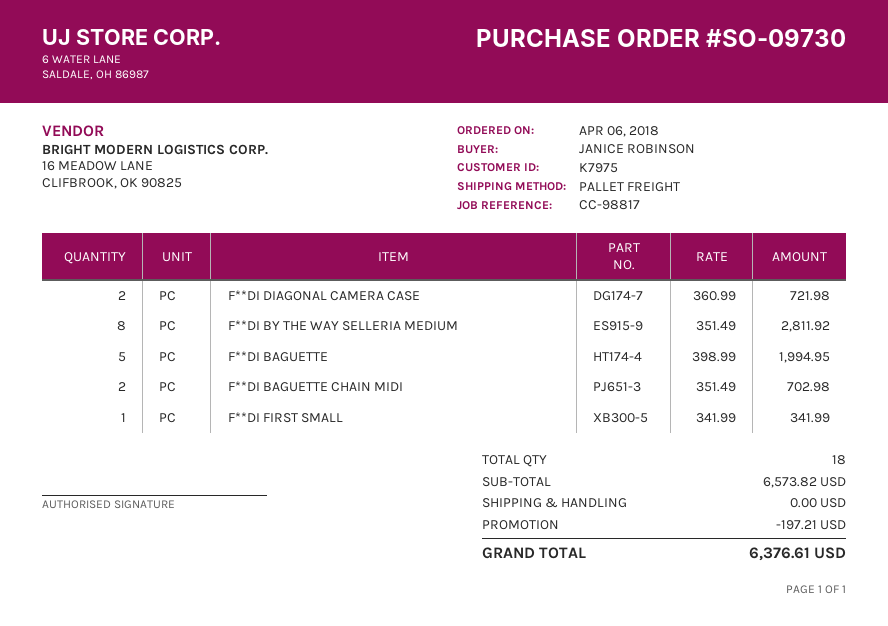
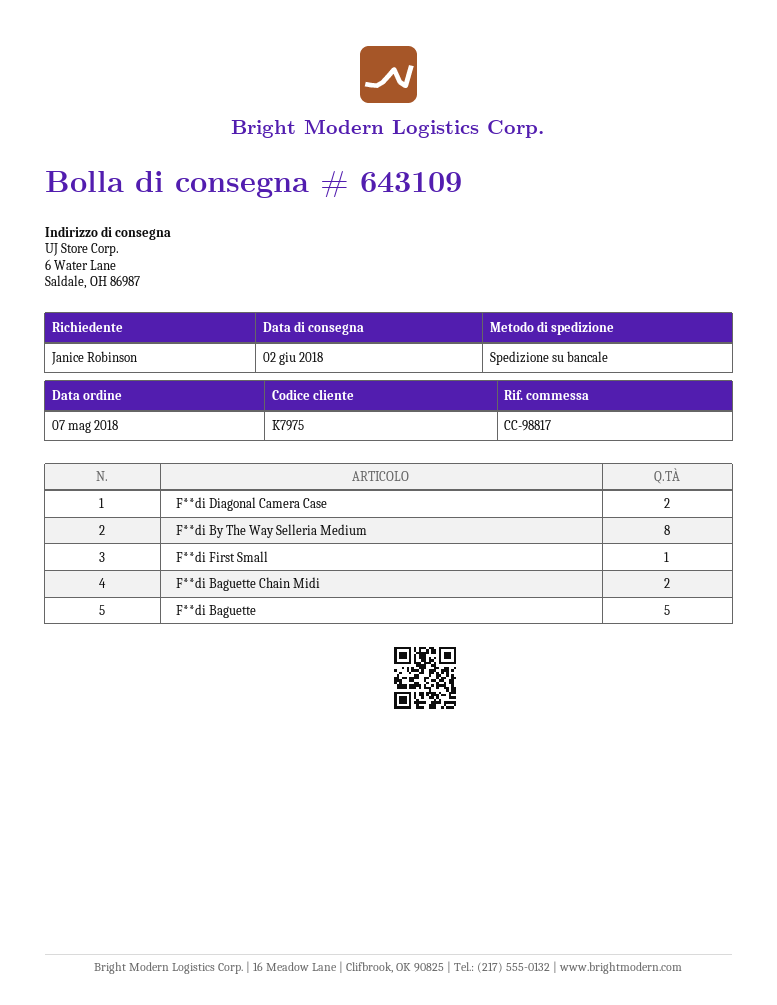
order date: 2018-04-06 -> 2018-05-07

